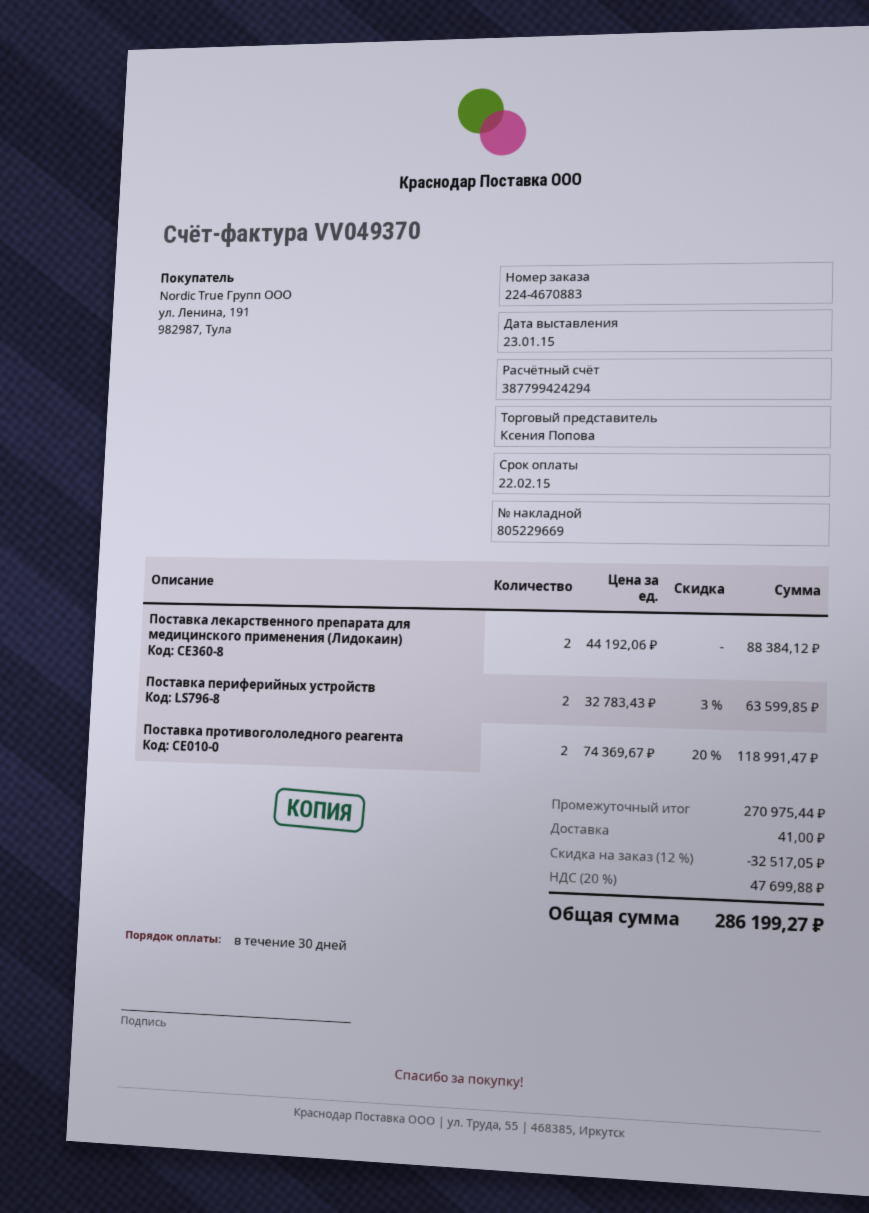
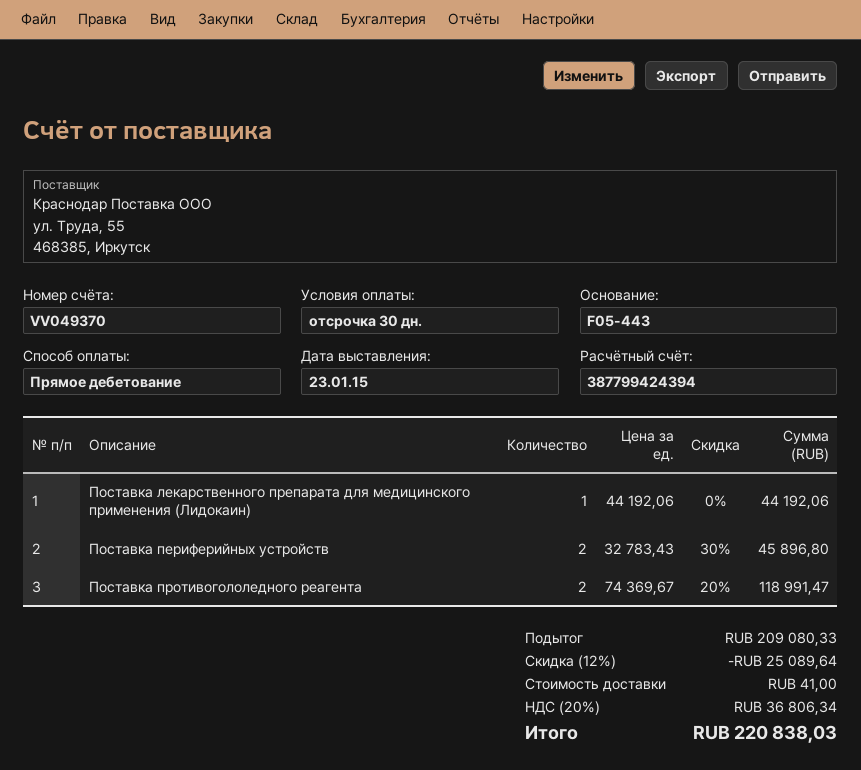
bank account: 387799424294 -> 387799424394
Поставка лекарственного препарата для медицинского применения (Лидокаин): 2 x 44192.06 = 88384.12 -> 1 x 44192.06 = 44192.06
Поставка периферийных устройств: 2 x 32783.43 - 3% = 63599.85 -> 2 x 32783.43 - 30% = 45896.80
subtotal: 270975.44 -> 209080.33
discount: 12% = 32517.05 -> 12% = 25089.64
tax: 20% = 47699.88 -> 20% = 36806.34
total: 286199.27 -> 220838.03

